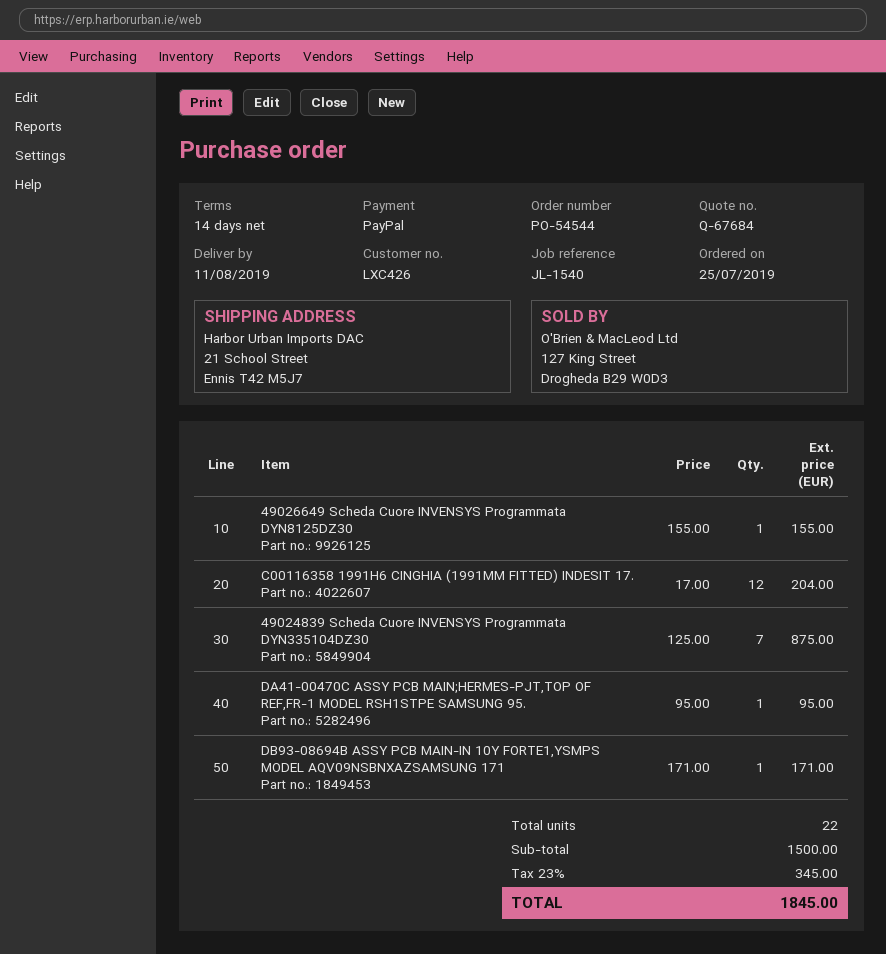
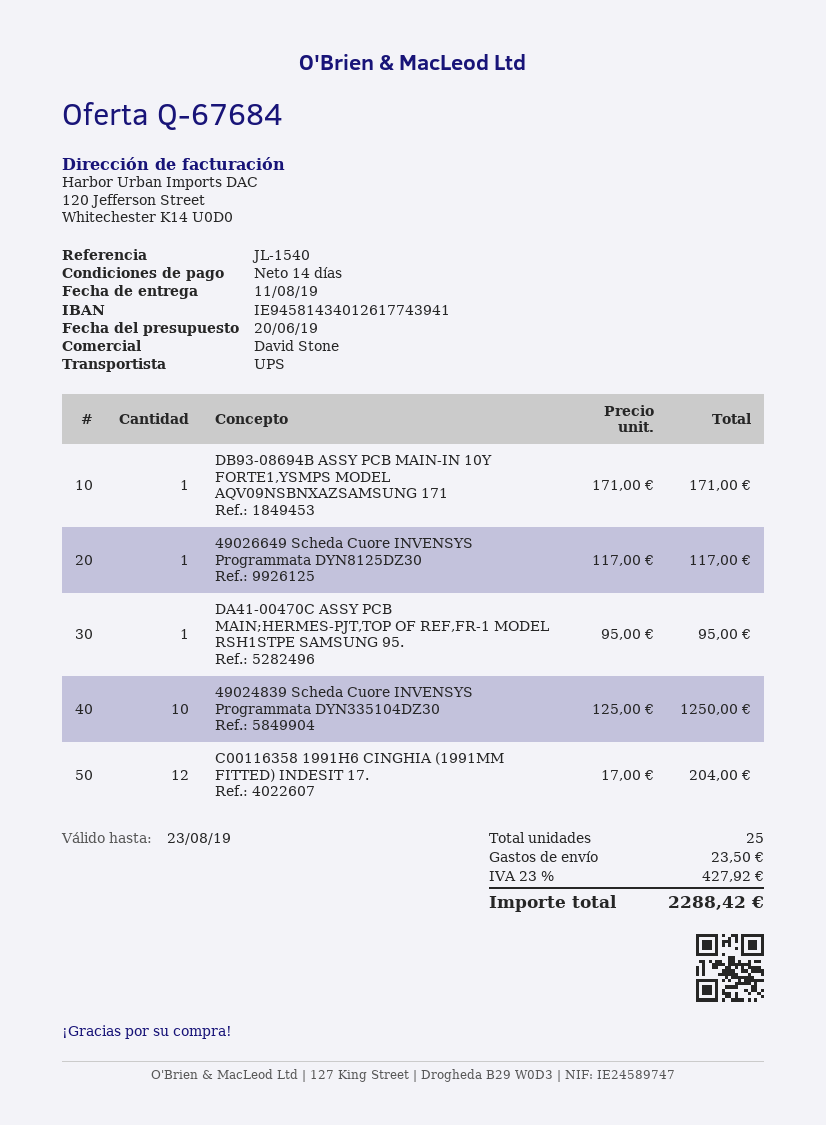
49026649 Scheda Cuore INVENSYS Programmata DYN8125DZ30: 1 x 155.00 = 155.00 -> 1 x 117.00 = 117.00
49024839 Scheda Cuore INVENSYS Programmata DYN335104DZ30: 7 x 125.00 = 875.00 -> 10 x 125.00 = 1250.00
total quantity: 22 -> 25
shipping: none -> 23.50
tax: 23% = 345.00 -> 23% = 427.92
total: 1845.00 -> 2288.42

